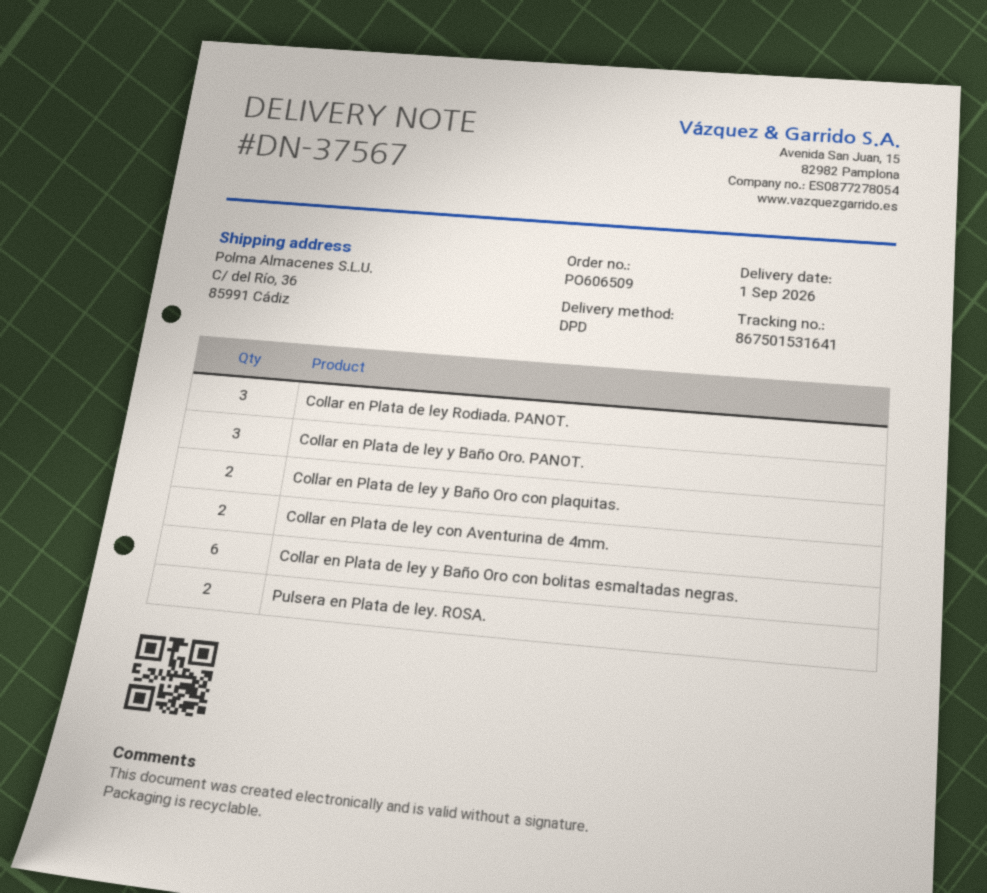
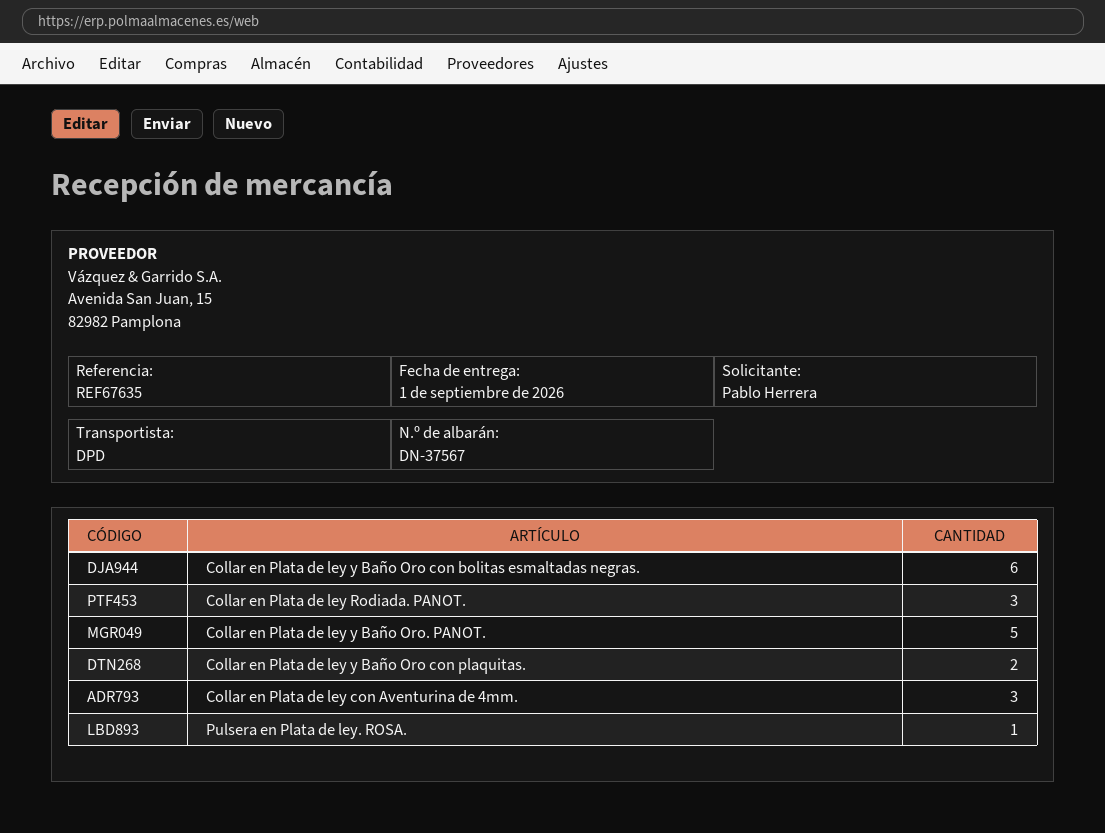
Collar en Plata de ley y Baño Oro. PANOT.: 3 -> 5
Collar en Plata de ley con Aventurina de 4mm.: 2 -> 3
Pulsera en Plata de ley. ROSA.: 2 -> 1

